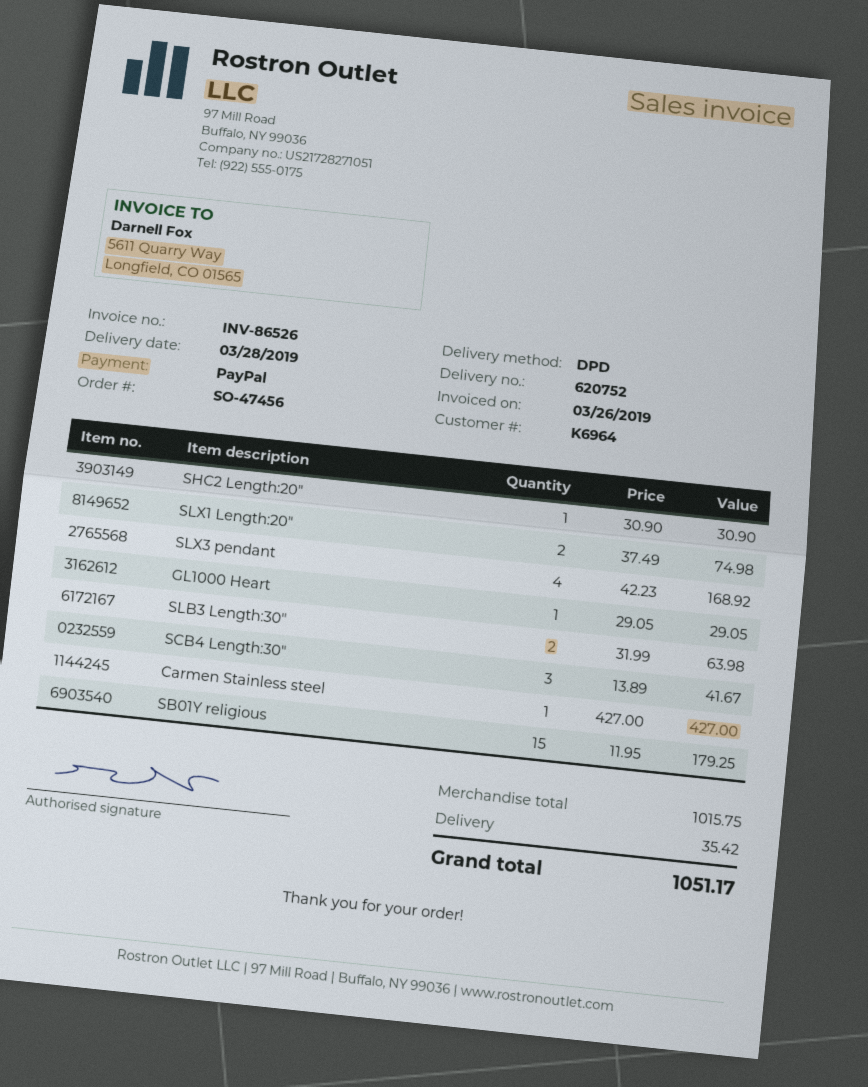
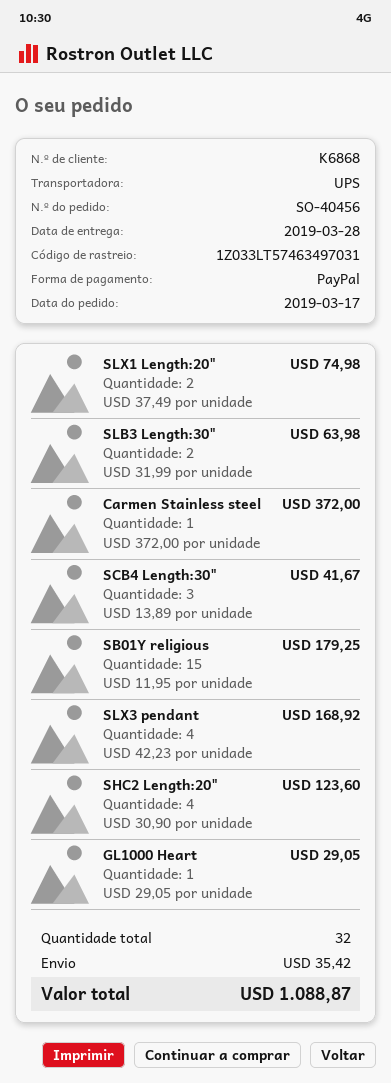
order number: SO-47456 -> SO-40456
customer number: K6964 -> K6868
shipping method: DPD -> UPS
SHC2 Length:20": 1 x 30.90 = 30.90 -> 4 x 30.90 = 123.60
Carmen Stainless steel: 1 x 427.00 = 427.00 -> 1 x 372.00 = 372.00
total: 1051.17 -> 1088.87

